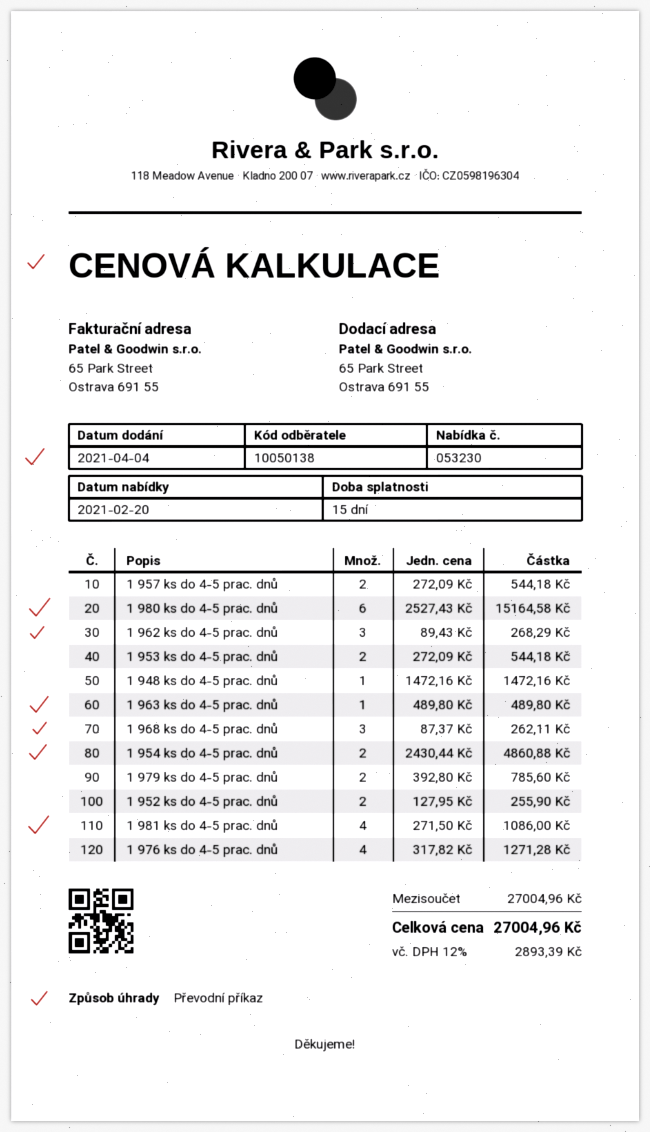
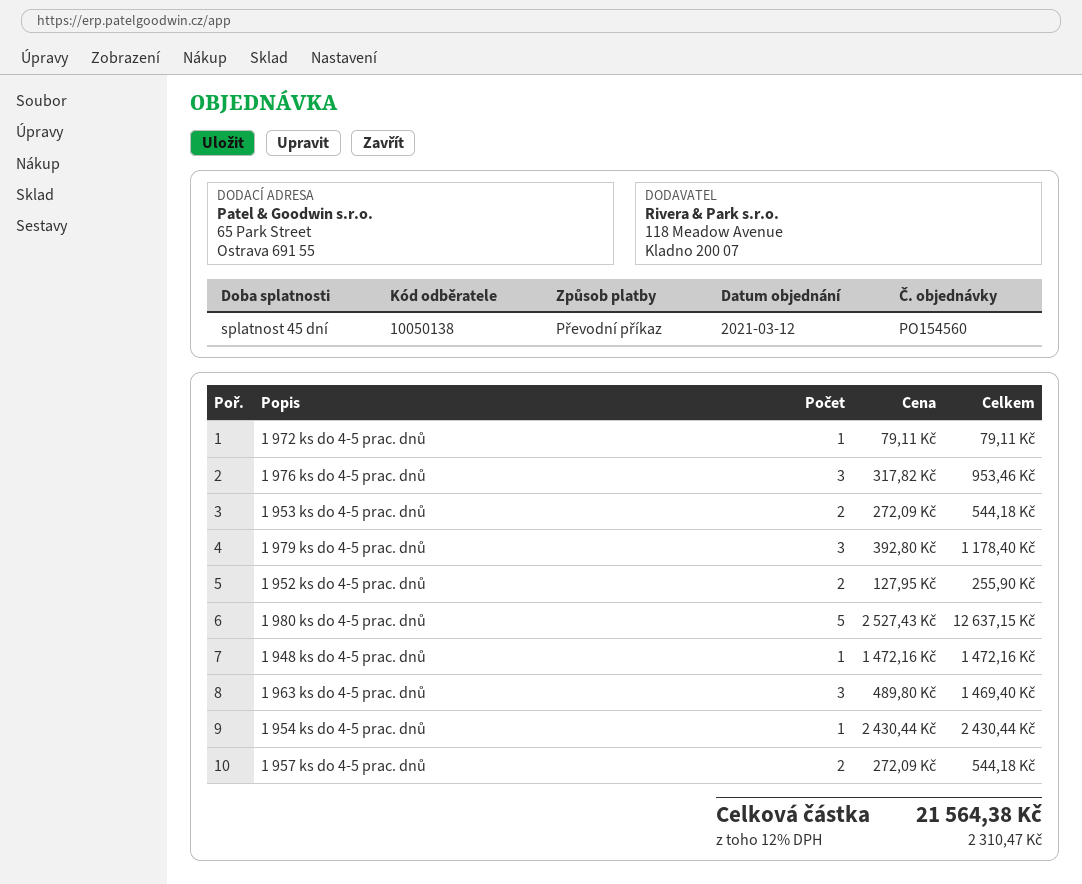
payment terms: 15 days -> 45 days
1 980 ks do 4-5 prac. dnů: 6 x 2527.43 = 15164.58 -> 5 x 2527.43 = 12637.15
1 962 ks do 4-5 prac. dnů: 3 x 89.43 = 268.29 -> none
1 963 ks do 4-5 prac. dnů: 1 x 489.80 = 489.80 -> 3 x 489.80 = 1469.40
1 968 ks do 4-5 prac. dnů: 3 x 87.37 = 262.11 -> none
1 954 ks do 4-5 prac. dnů: 2 x 2430.44 = 4860.88 -> 1 x 2430.44 = 2430.44
1 979 ks do 4-5 prac. dnů: 2 x 392.80 = 785.60 -> 3 x 392.80 = 1178.40
1 981 ks do 4-5 prac. dnů: 4 x 271.50 = 1086.00 -> none
1 976 ks do 4-5 prac. dnů: 4 x 317.82 = 1271.28 -> 3 x 317.82 = 953.46
1 972 ks do 4-5 prac. dnů: none -> 1 x 79.11 = 79.11
tax: 12% = 2893.39 -> 12% = 2310.47
total: 27004.96 -> 21564.38

